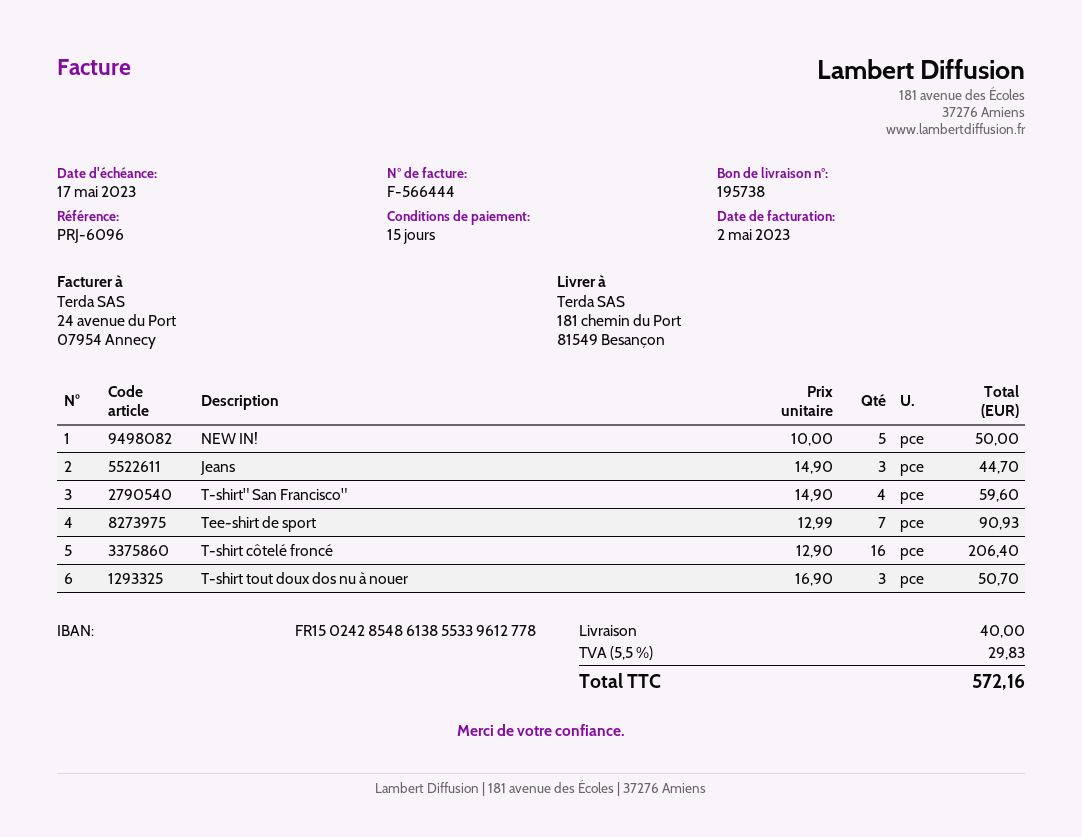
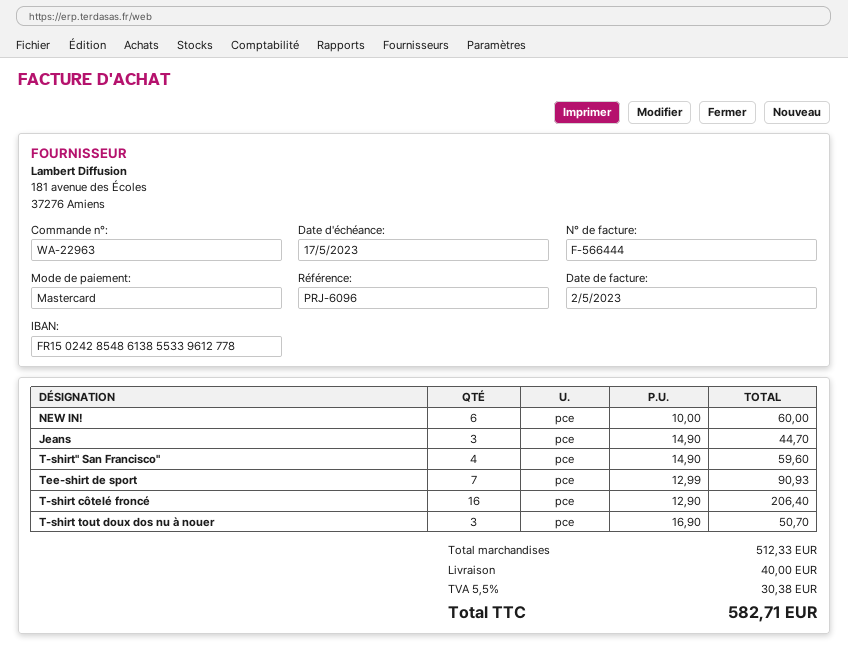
NEW IN!: 5 x 10.00 = 50.00 -> 6 x 10.00 = 60.00
tax: 5.5% = 29.83 -> 5.5% = 30.38
total: 572.16 -> 582.71

